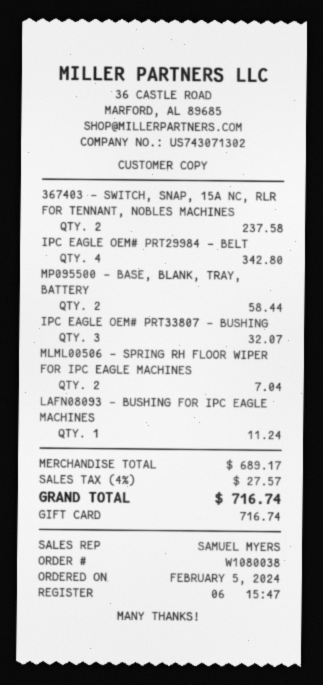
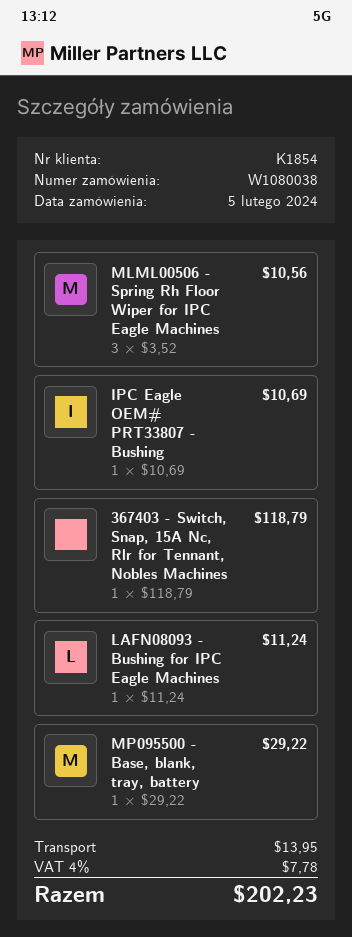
367403 - SWITCH, SNAP, 15A NC, RLR FOR TENNANT, NOBLES MACHINES: 2 for 237.58 -> 1 for 118.79
IPC EAGLE OEM# PRT29984 - BELT: 4 for 342.80 -> none
MP095500 - BASE, BLANK, TRAY, BATTERY: 2 for 58.44 -> 1 for 29.22
IPC EAGLE OEM# PRT33807 - BUSHING: 3 for 32.07 -> 1 for 10.69
MLML00506 - SPRING RH FLOOR WIPER FOR IPC EAGLE MACHINES: 2 for 7.04 -> 3 for 10.56
shipping: none -> 13.95
tax: 4% = 27.57 -> 4% = 7.78
total: 716.74 -> 202.23

